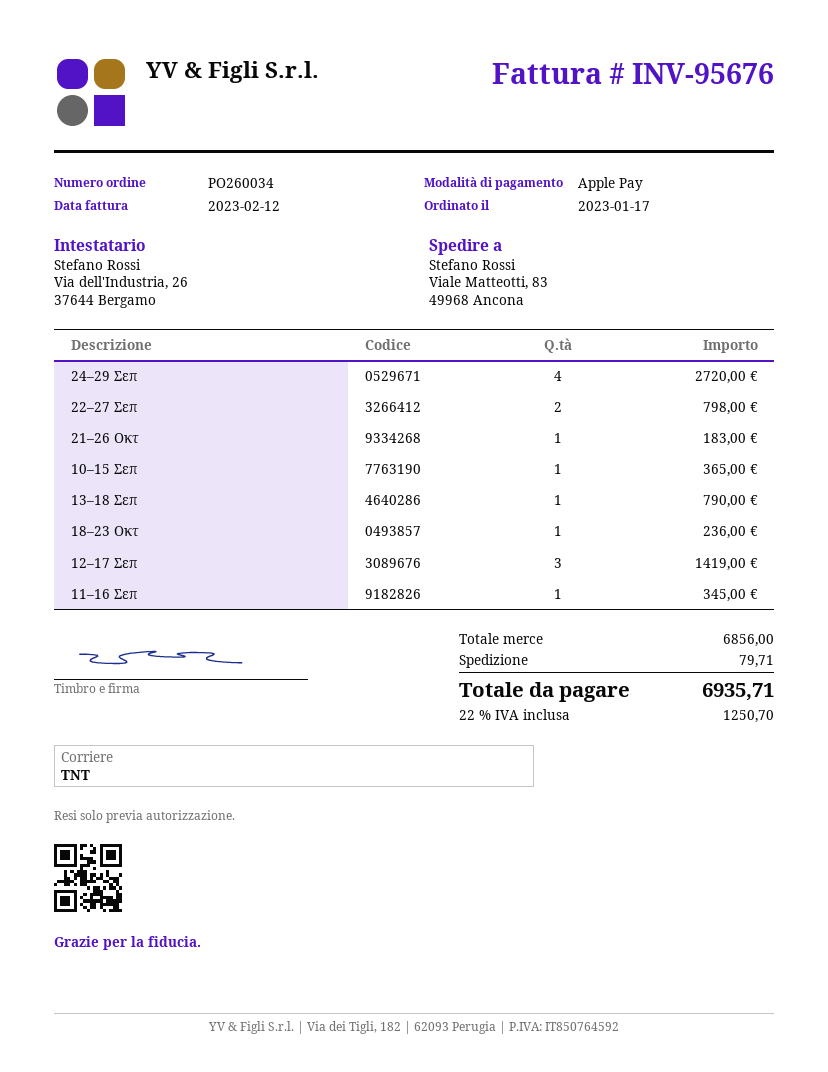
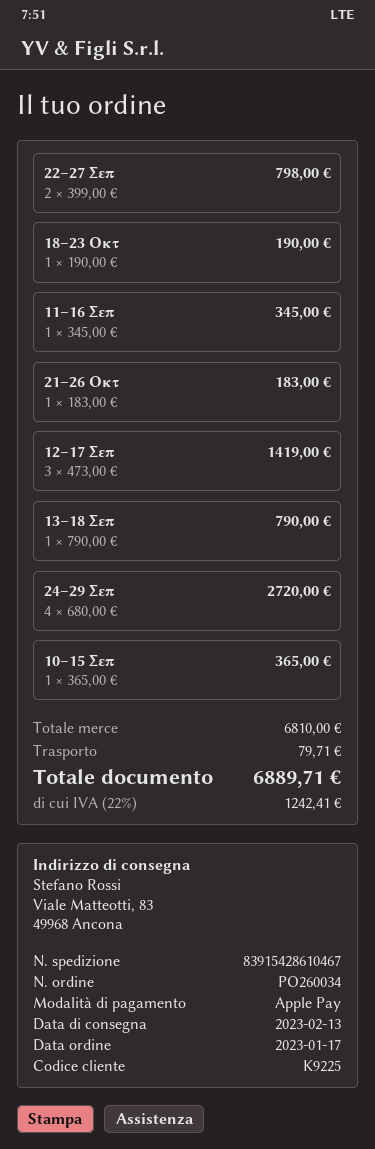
18–23 Οκτ: 1 for 236.00 -> 1 for 190.00
subtotal: 6856.00 -> 6810.00
tax: 22% = 1250.70 -> 22% = 1242.41
total: 6935.71 -> 6889.71

